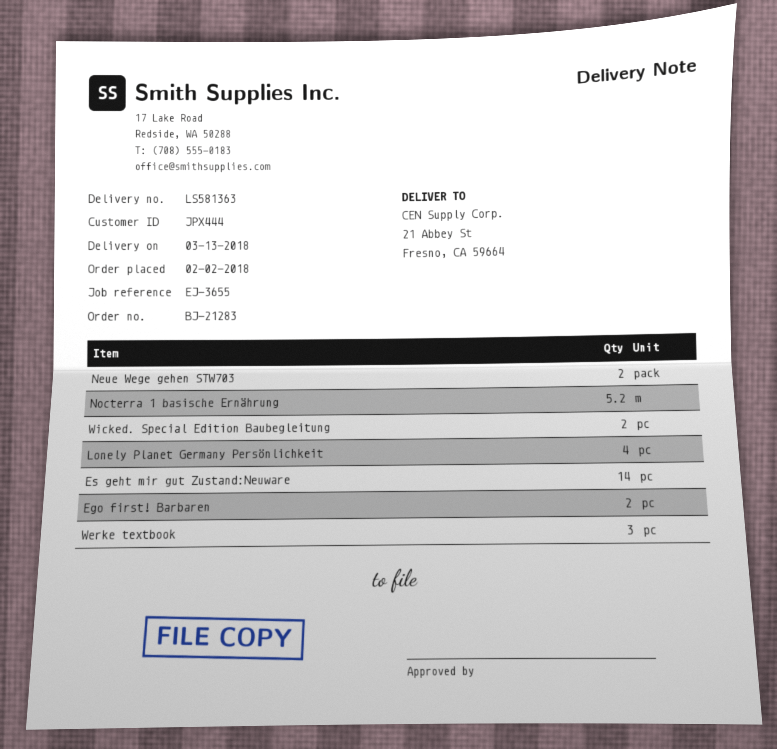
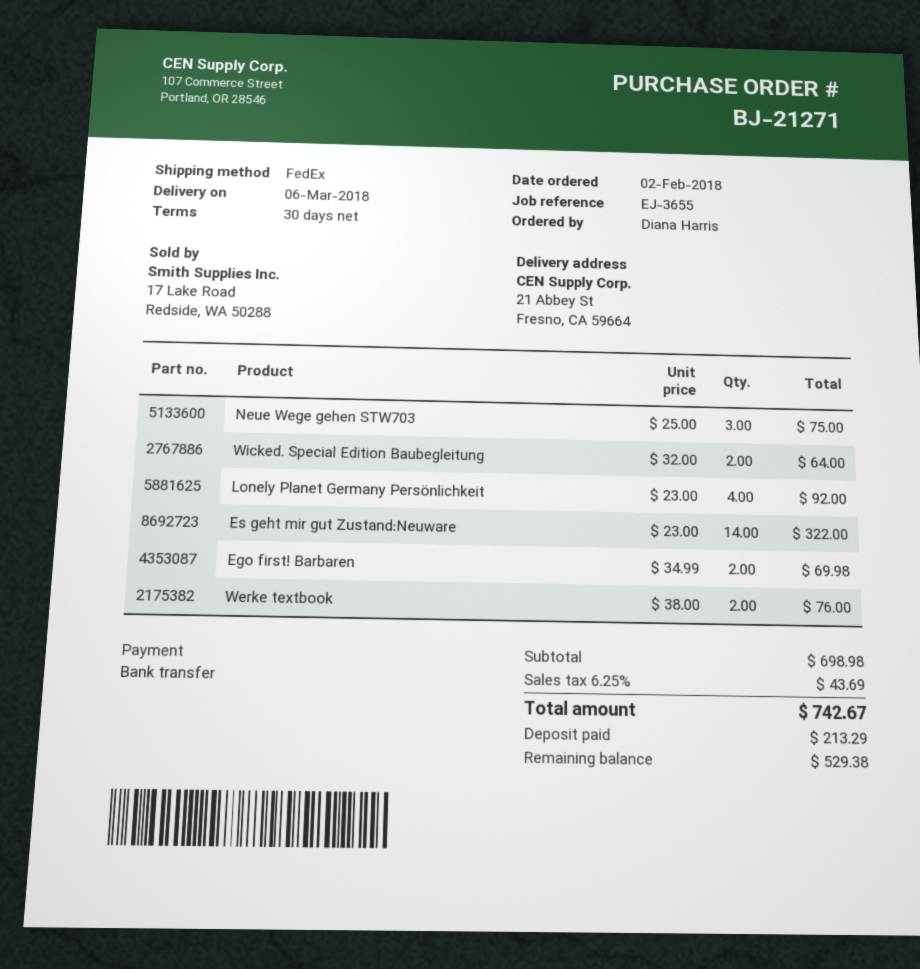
order number: BJ-21283 -> BJ-21271
delivery date: 2018-03-13 -> 2018-03-06
Neue Wege gehen STW703: 2 -> 3
Nocterra 1 basische Ernährung: 5.2 -> none
Werke textbook: 3 -> 2

